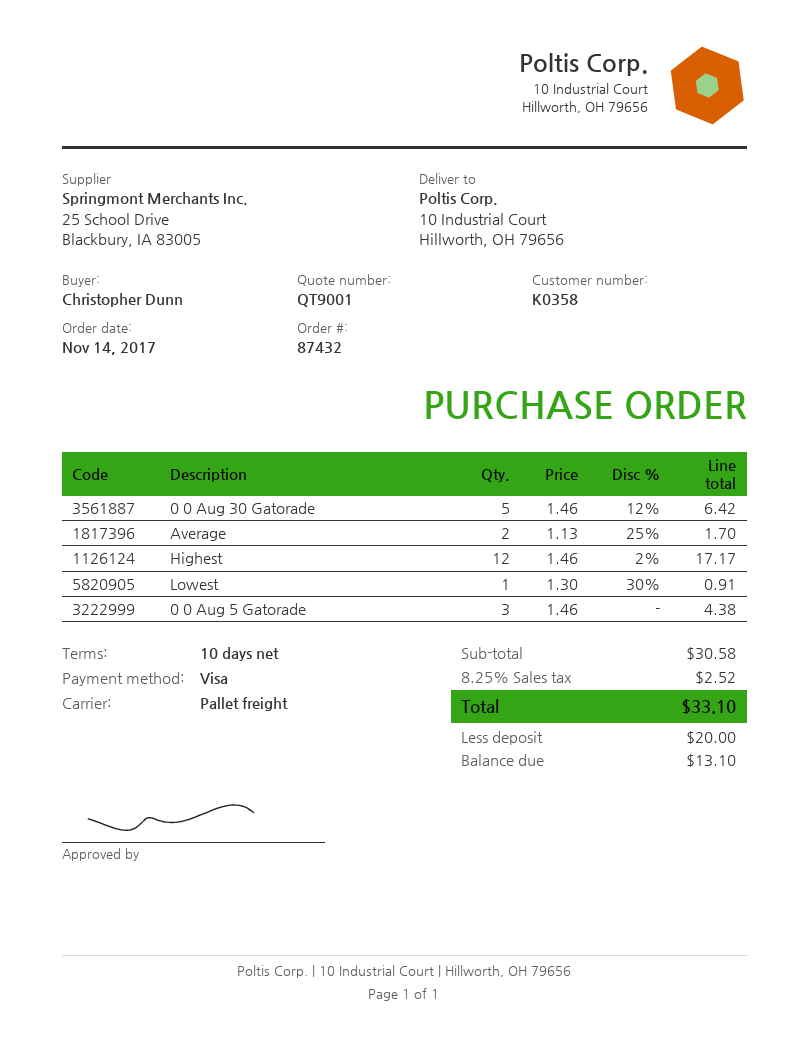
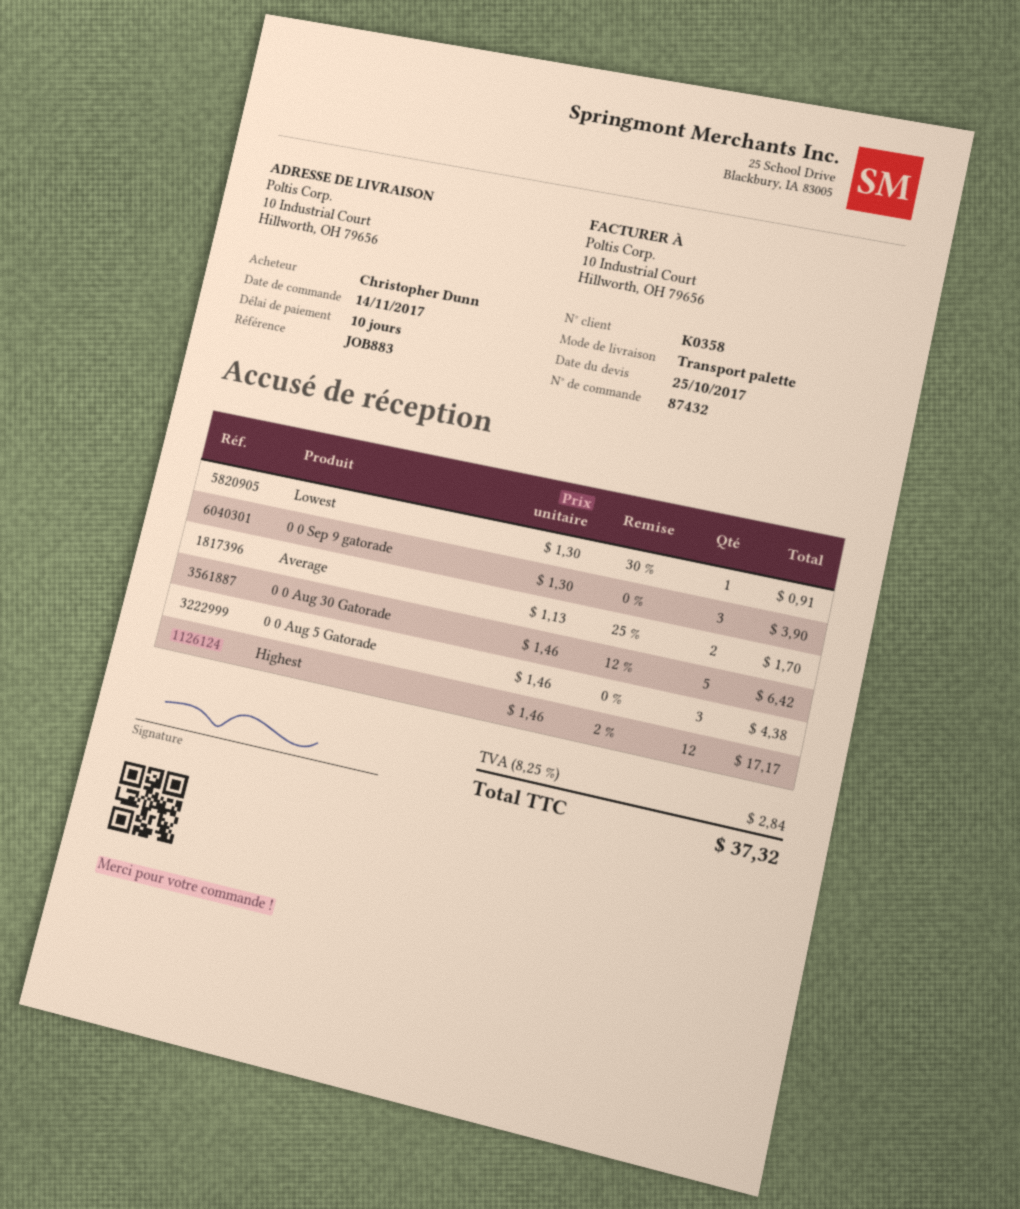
0 0 Sep 9 gatorade: none -> 3 x 1.30 = 3.90
tax: 8.25% = 2.52 -> 8.25% = 2.84
total: 33.10 -> 37.32

